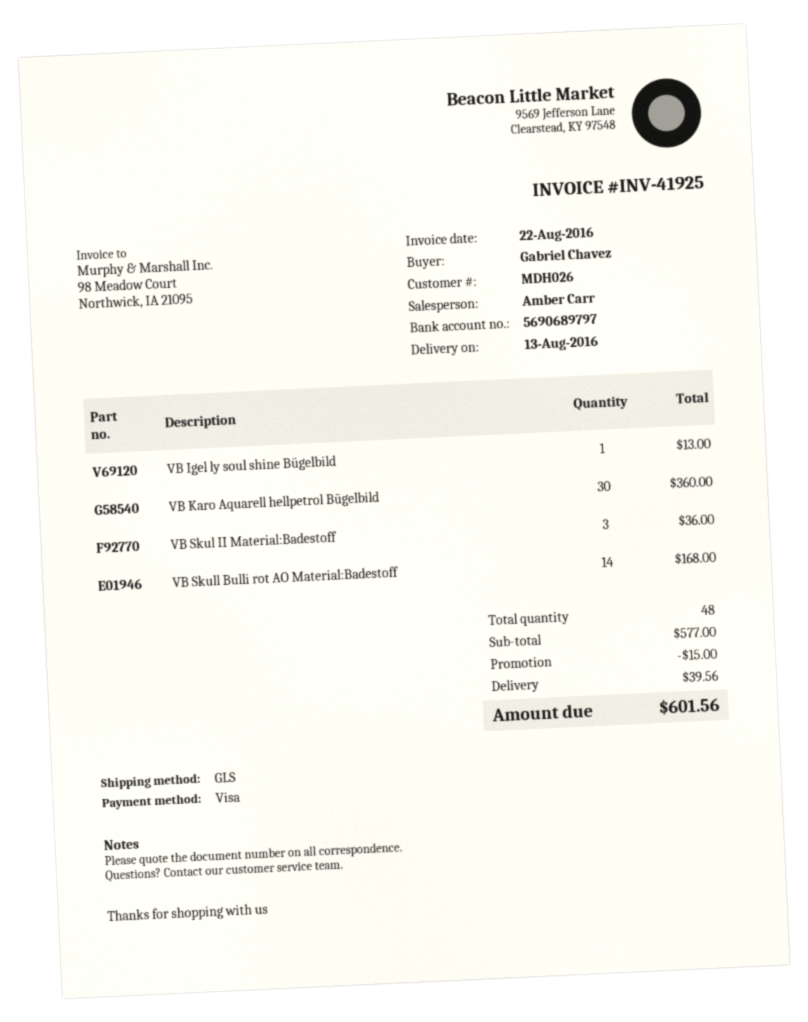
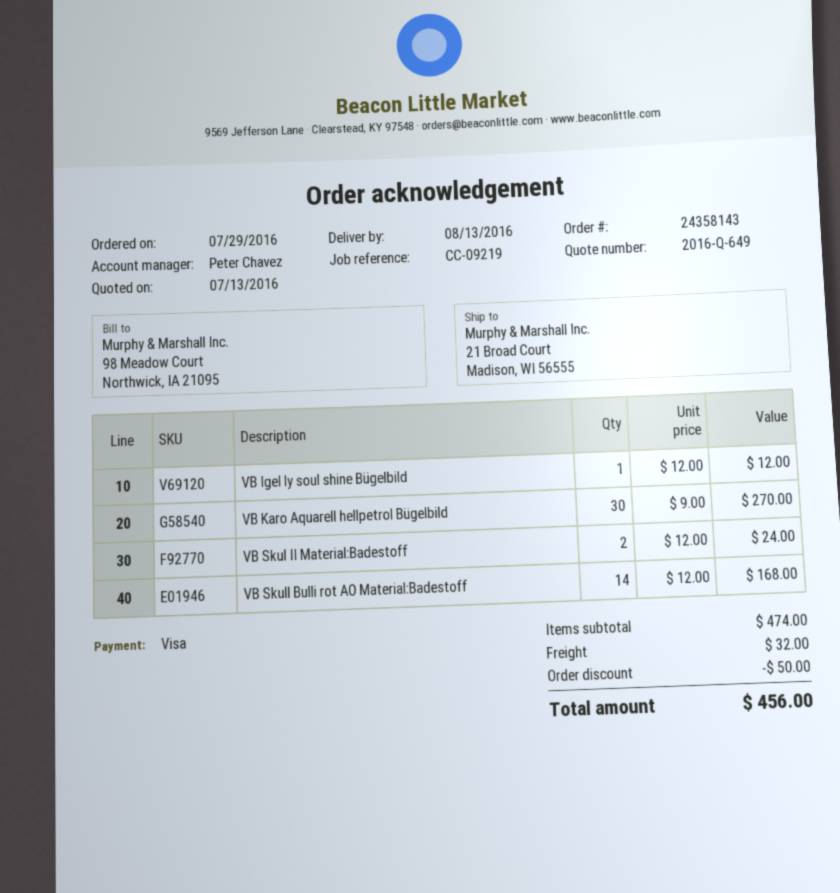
sales rep: Amber Carr -> Peter Chavez
VB Igel ly soul shine Bügelbild: 1 for 13.00 -> 1 for 12.00
VB Karo Aquarell hellpetrol Bügelbild: 30 for 360.00 -> 30 for 270.00
VB Skul II Material:Badestoff: 3 for 36.00 -> 2 for 24.00
subtotal: 577.00 -> 474.00
discount: 15.00 -> 50.00
shipping: 39.56 -> 32.00
total: 601.56 -> 456.00

